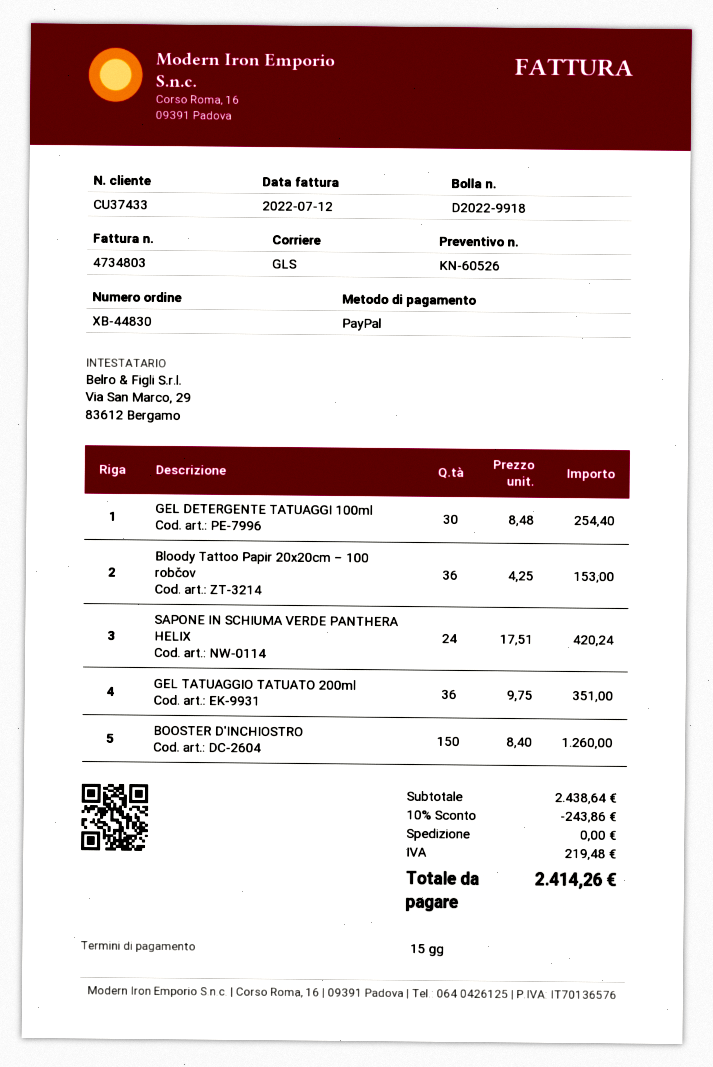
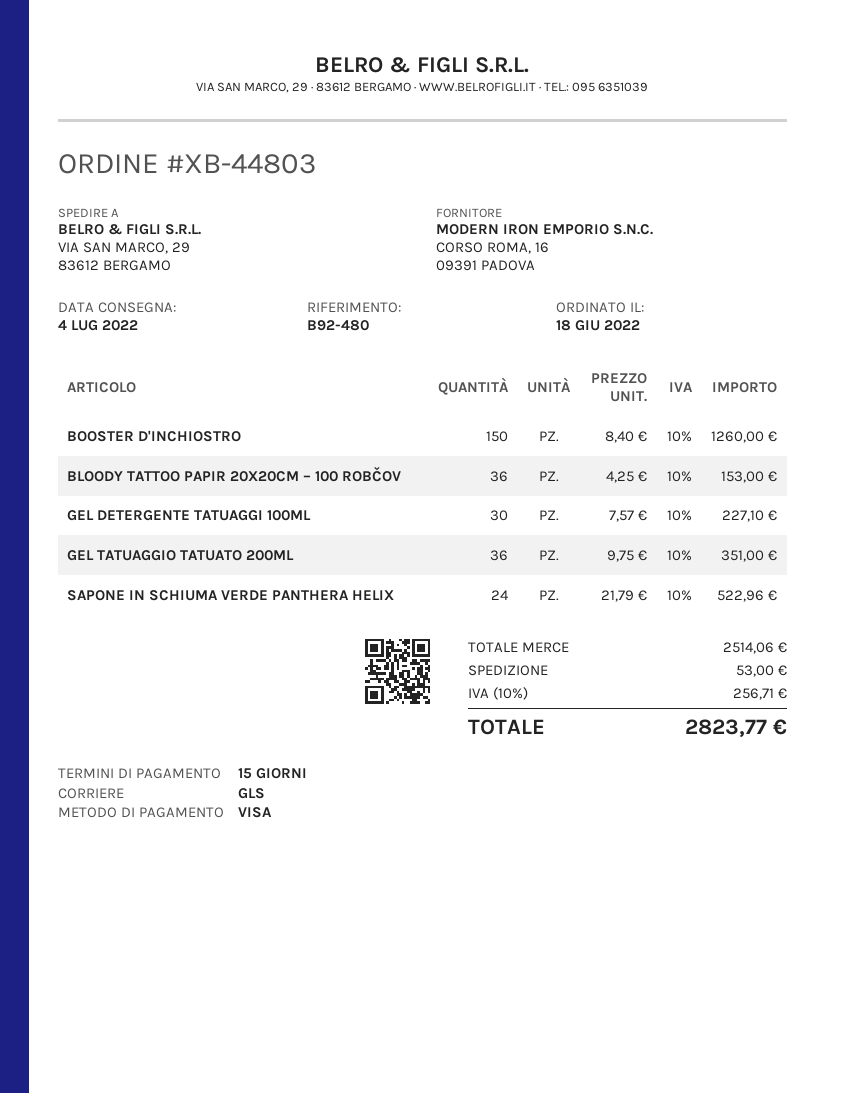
order number: XB-44830 -> XB-44803
payment method: PayPal -> Visa
GEL DETERGENTE TATUAGGI 100ml: 30 x 8.48 = 254.40 -> 30 x 7.57 = 227.10
SAPONE IN SCHIUMA VERDE PANTHERA HELIX: 24 x 17.51 = 420.24 -> 24 x 21.79 = 522.96
subtotal: 2438.64 -> 2514.06
discount: 10% = 243.86 -> none
shipping: 0.00 -> 53.00
tax: 219.48 -> 256.71
total: 2414.26 -> 2823.77

